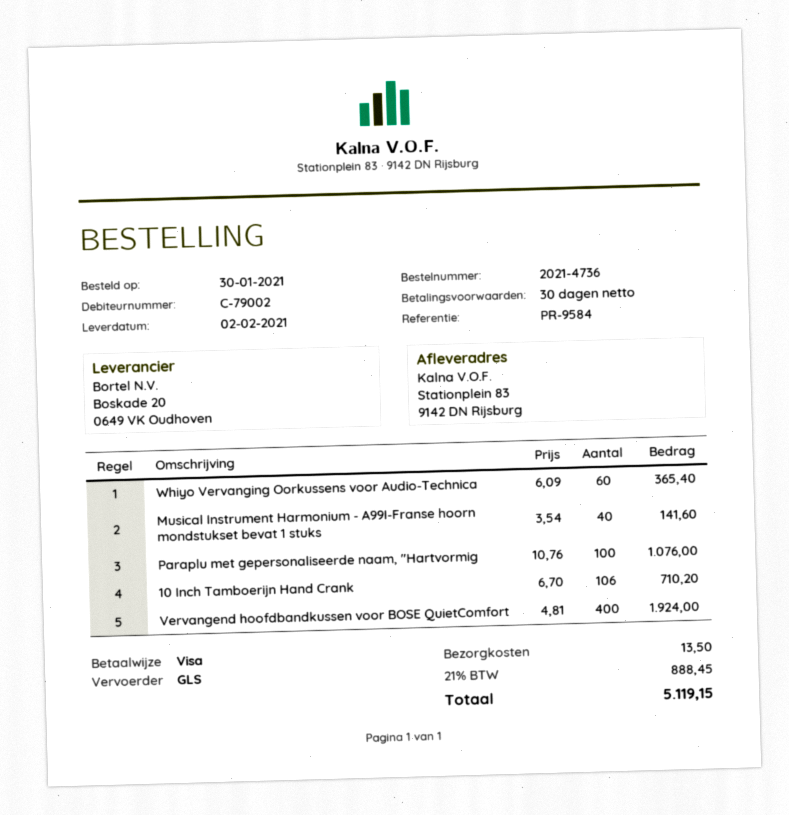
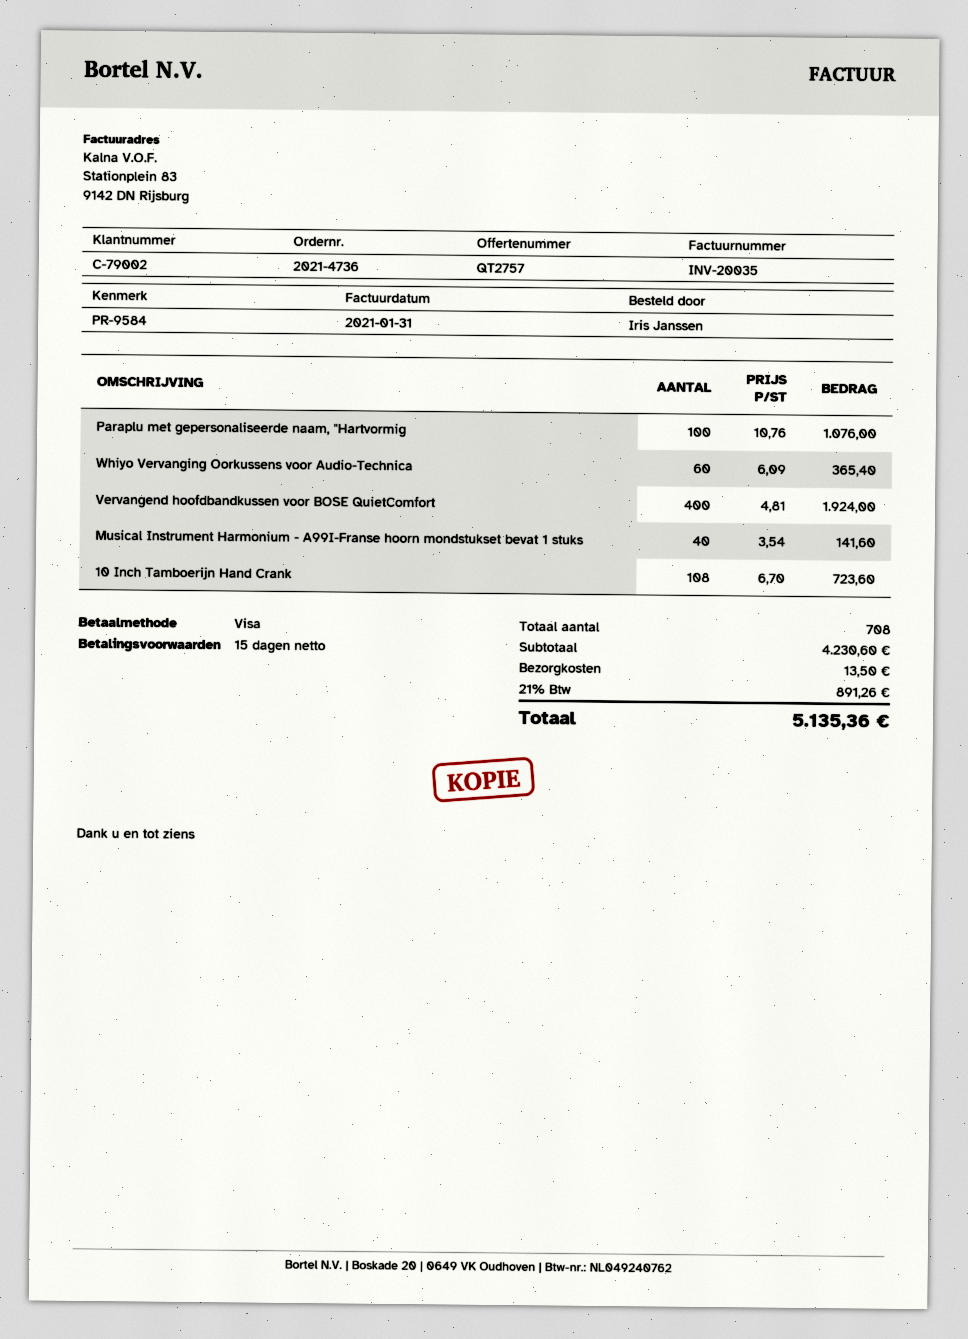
payment terms: 30 days -> 15 days
10 Inch Tamboerijn Hand Crank: 106 x 6.70 = 710.20 -> 108 x 6.70 = 723.60
tax: 21% = 888.45 -> 21% = 891.26
total: 5119.15 -> 5135.36

